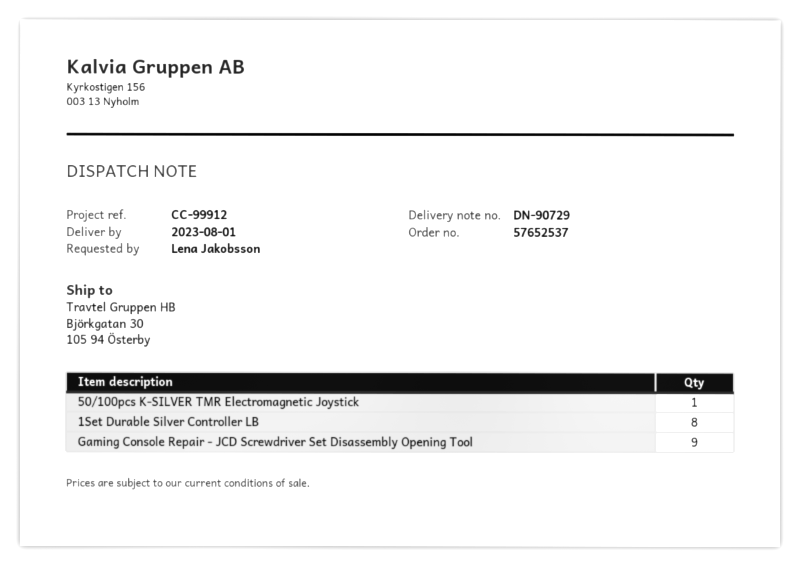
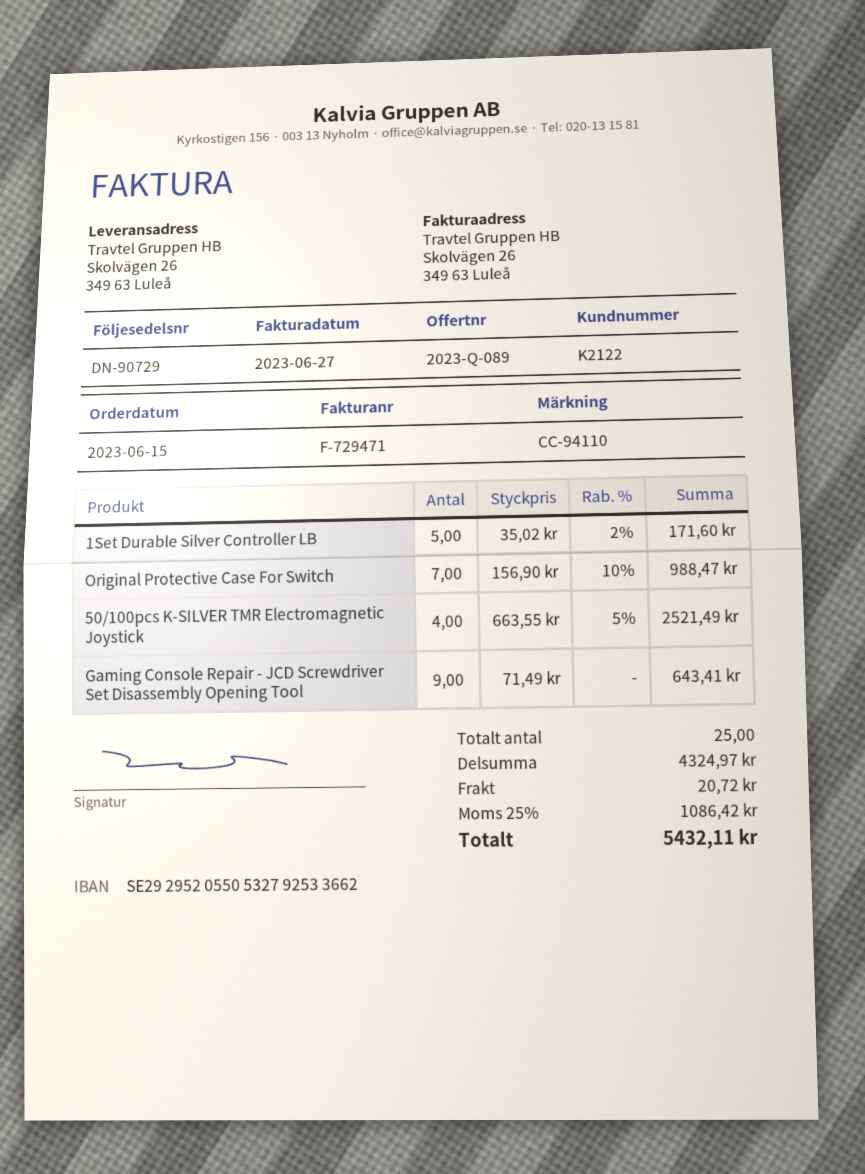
reference: CC-99912 -> CC-94110
ship to: Björkgatan 30, 105 94 Österby -> Skolvägen 26, 349 63 Luleå
50/100pcs K-SILVER TMR Electromagnetic Joystick: 1 -> 4
1Set Durable Silver Controller LB: 8 -> 5
Original Protective Case For Switch: none -> 7

